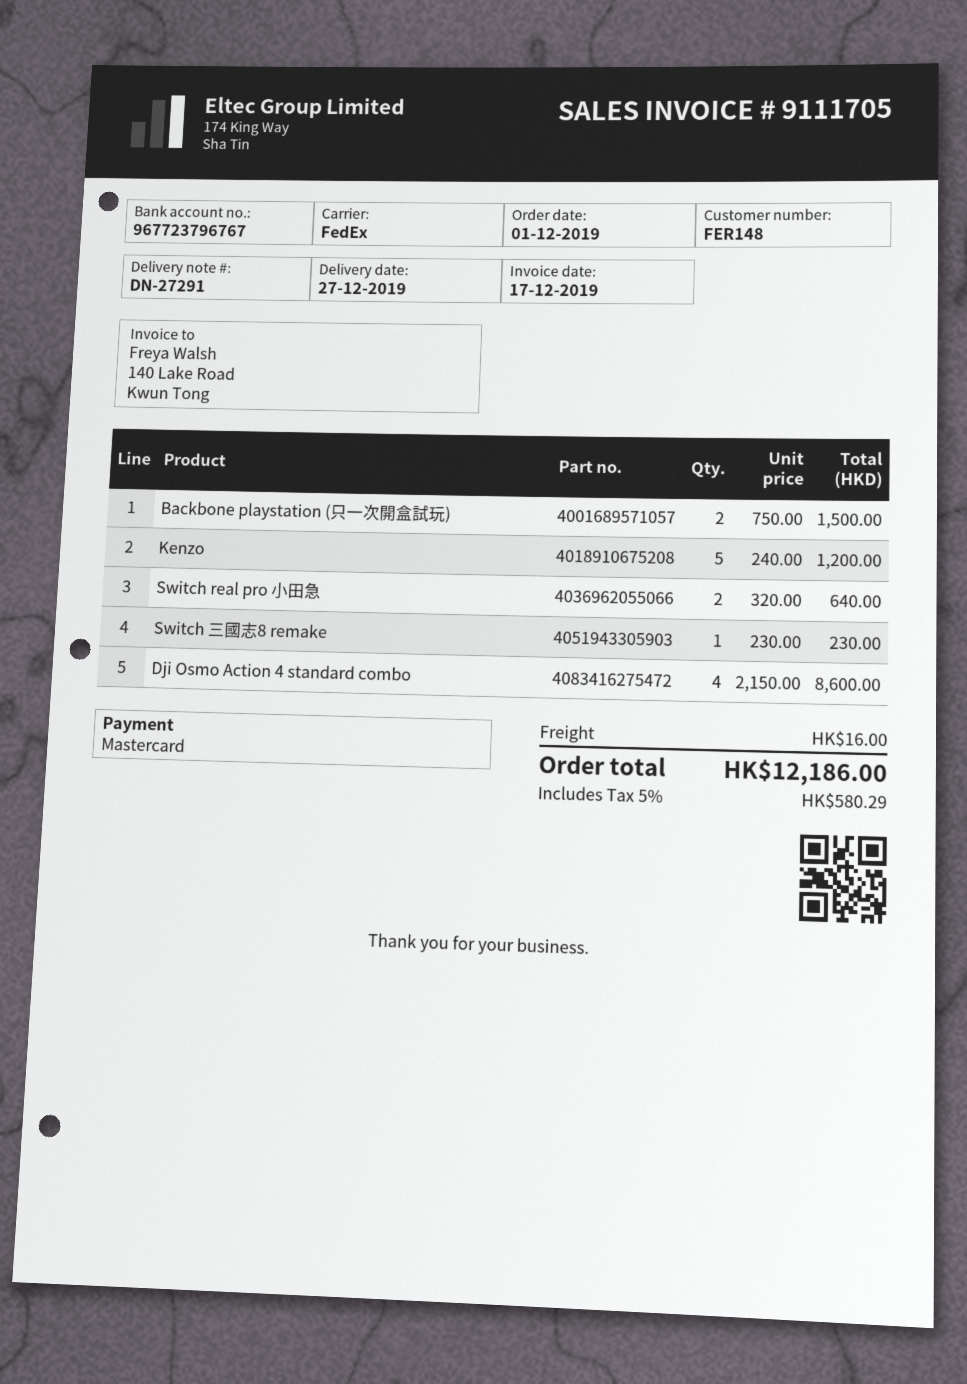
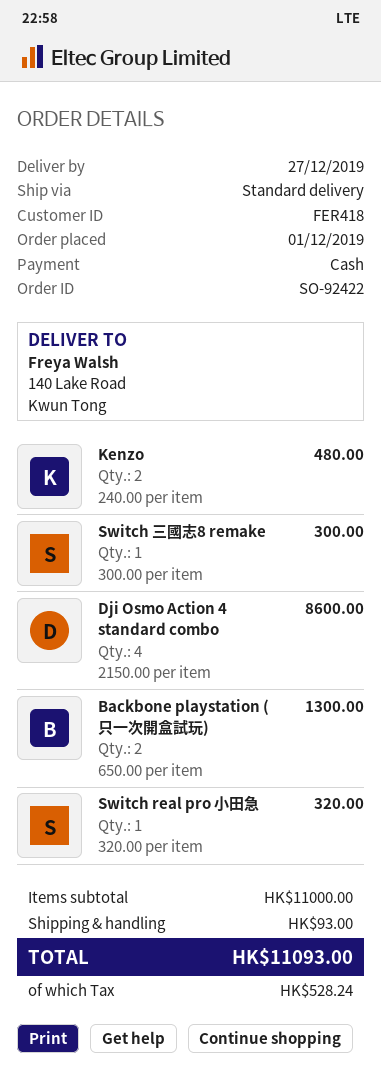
customer number: FER148 -> FER418
payment method: Mastercard -> cash
shipping method: FedEx -> standard
Backbone playstation (只一次開盒試玩): 2 x 750.00 = 1500.00 -> 2 x 650.00 = 1300.00
Kenzo: 5 x 240.00 = 1200.00 -> 2 x 240.00 = 480.00
Switch real pro 小田急: 2 x 320.00 = 640.00 -> 1 x 320.00 = 320.00
Switch 三國志8 remake: 1 x 230.00 = 230.00 -> 1 x 300.00 = 300.00
shipping: 16.00 -> 93.00
tax: 580.29 -> 528.24
total: 12186.00 -> 11093.00

